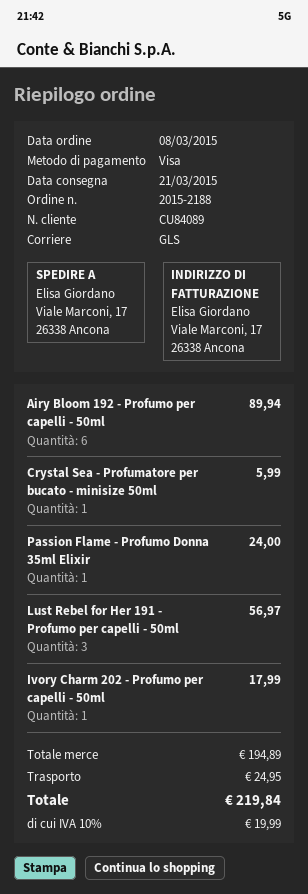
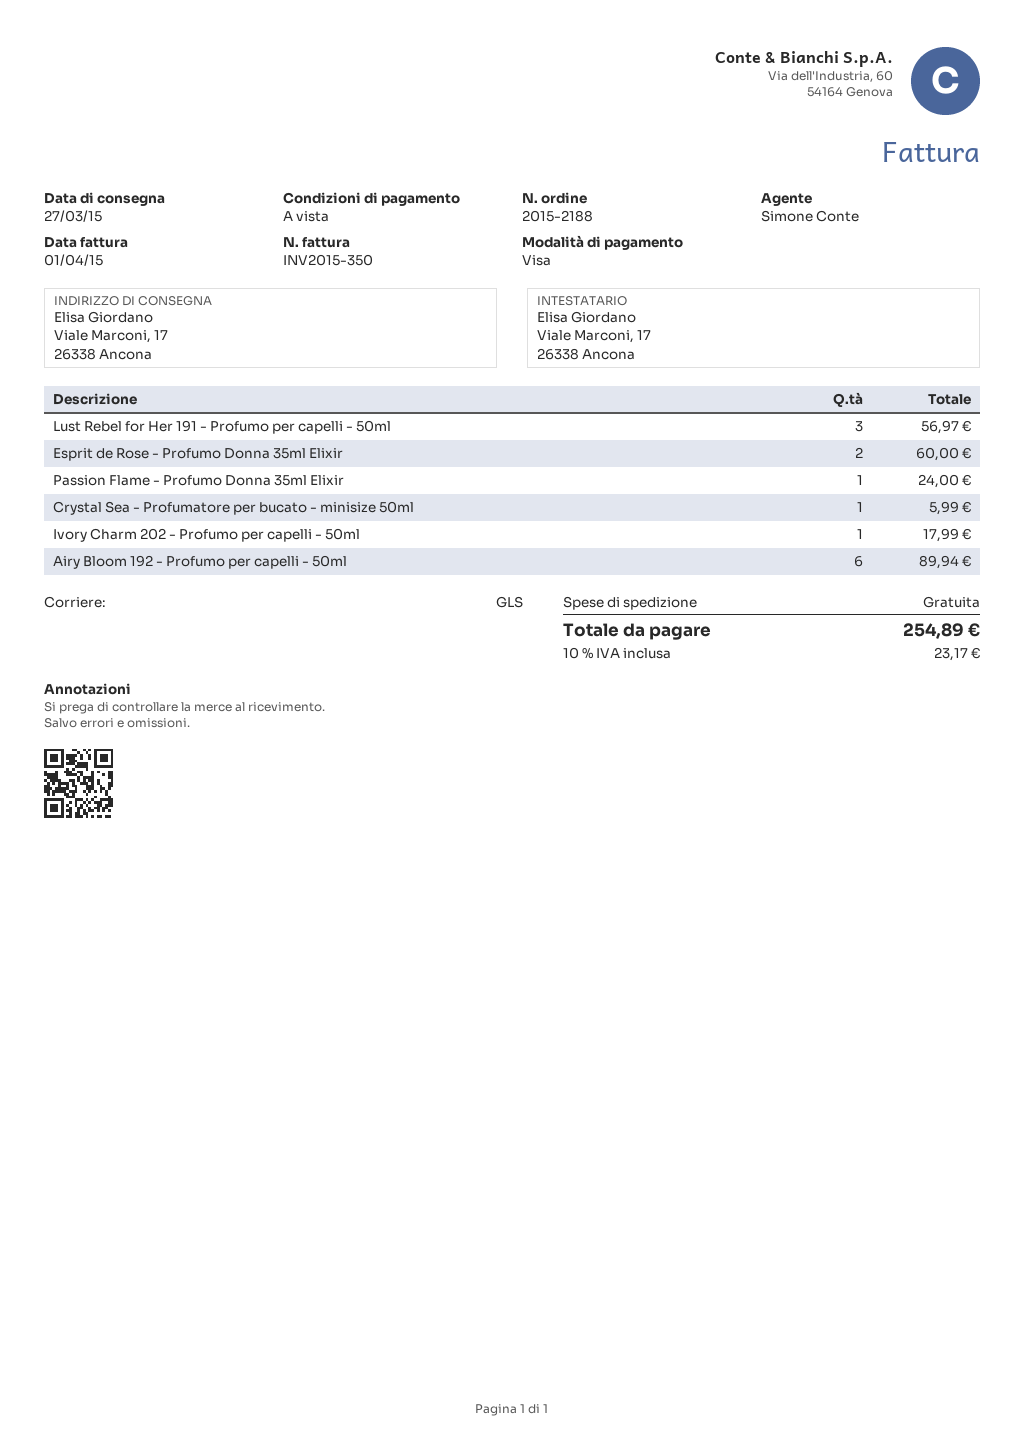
delivery date: 2015-03-21 -> 2015-03-27
Esprit de Rose - Profumo Donna 35ml Elixir: none -> 2 for 60.00
shipping: 24.95 -> 0.00
tax: 10% = 19.99 -> 10% = 23.17
total: 219.84 -> 254.89

